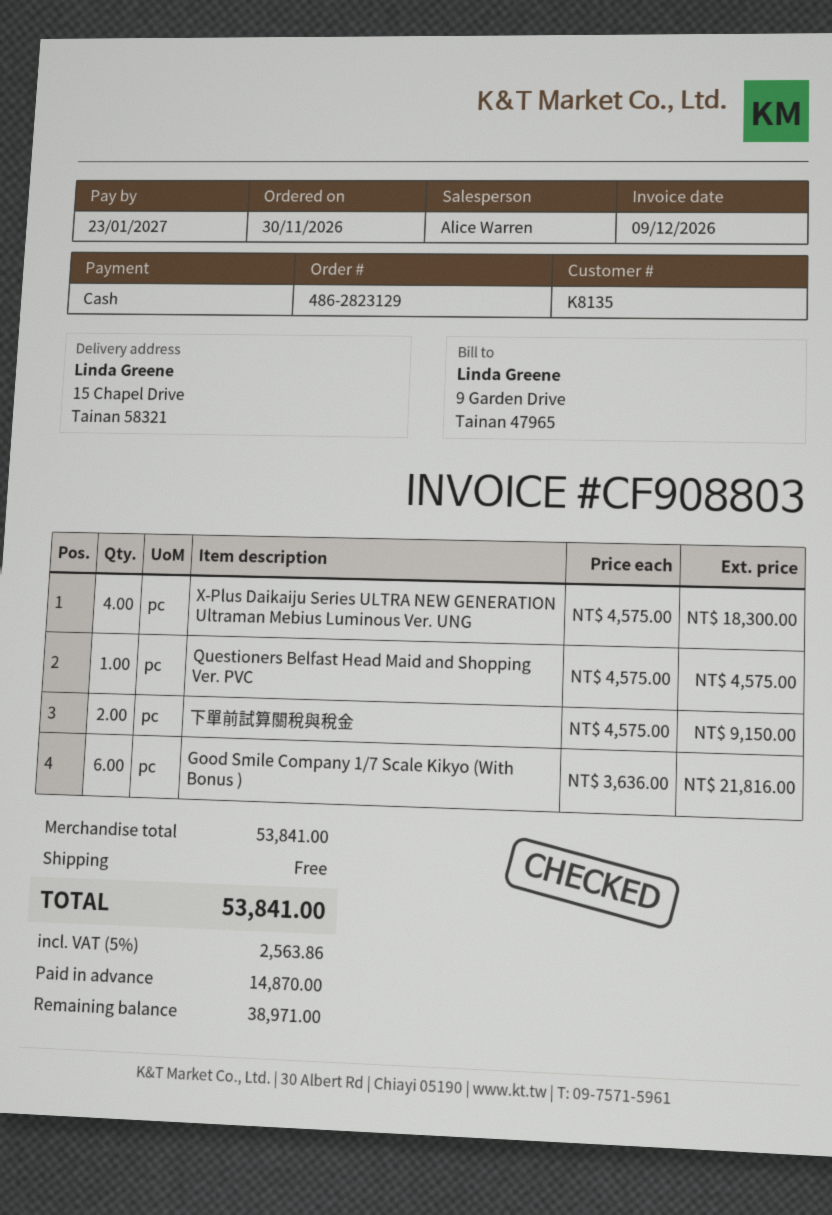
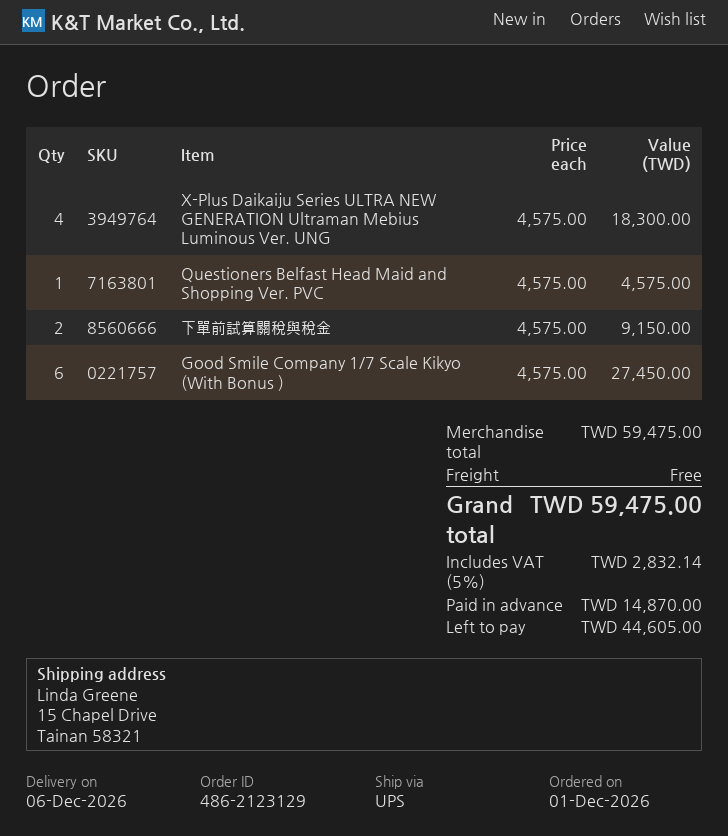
order number: 486-2823129 -> 486-2123129
order date: 2026-11-30 -> 2026-12-01
Good Smile Company 1/7 Scale Kikyo (With Bonus ): 6 x 3636.00 = 21816.00 -> 6 x 4575.00 = 27450.00
subtotal: 53841.00 -> 59475.00
tax: 5% = 2563.86 -> 5% = 2832.14
total: 53841.00 -> 59475.00
balance: 38971.00 -> 44605.00

